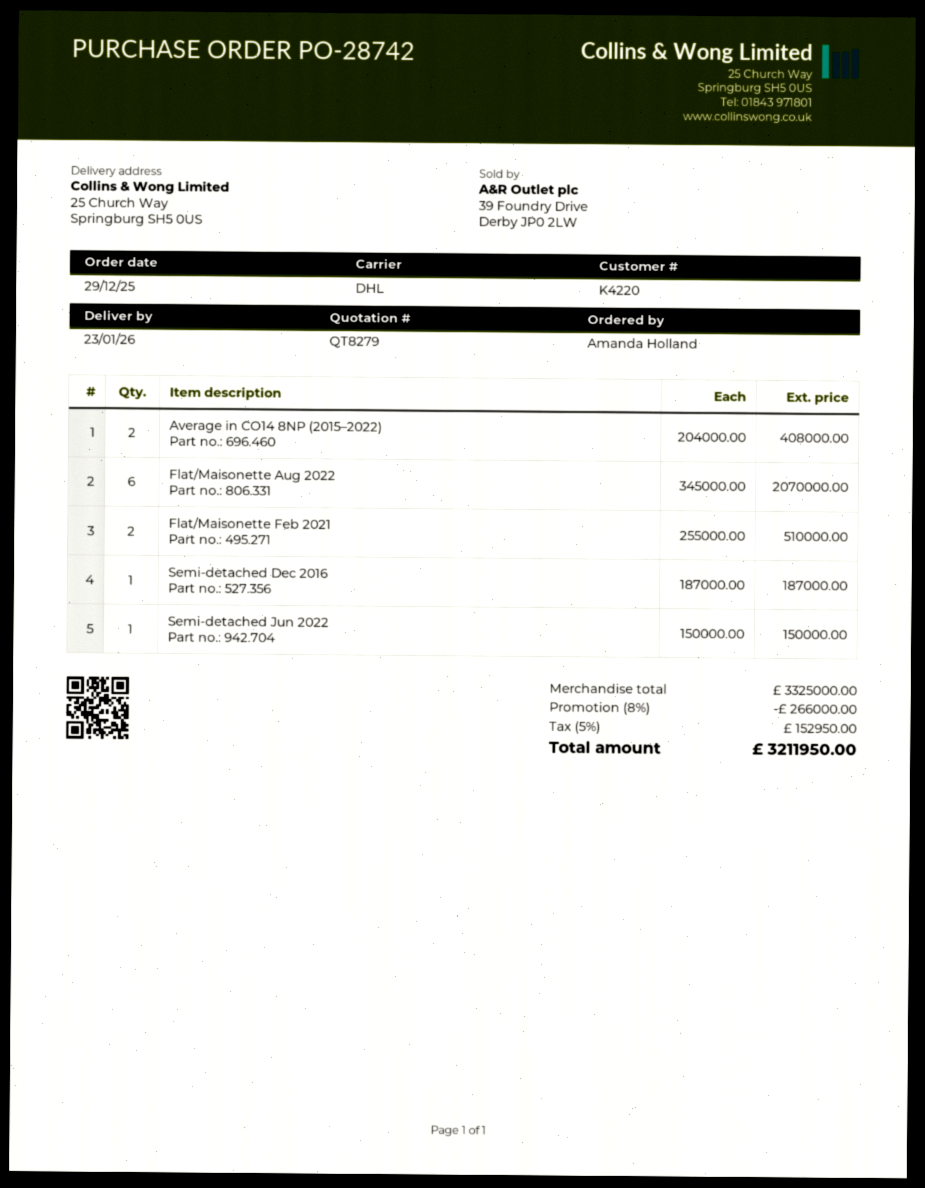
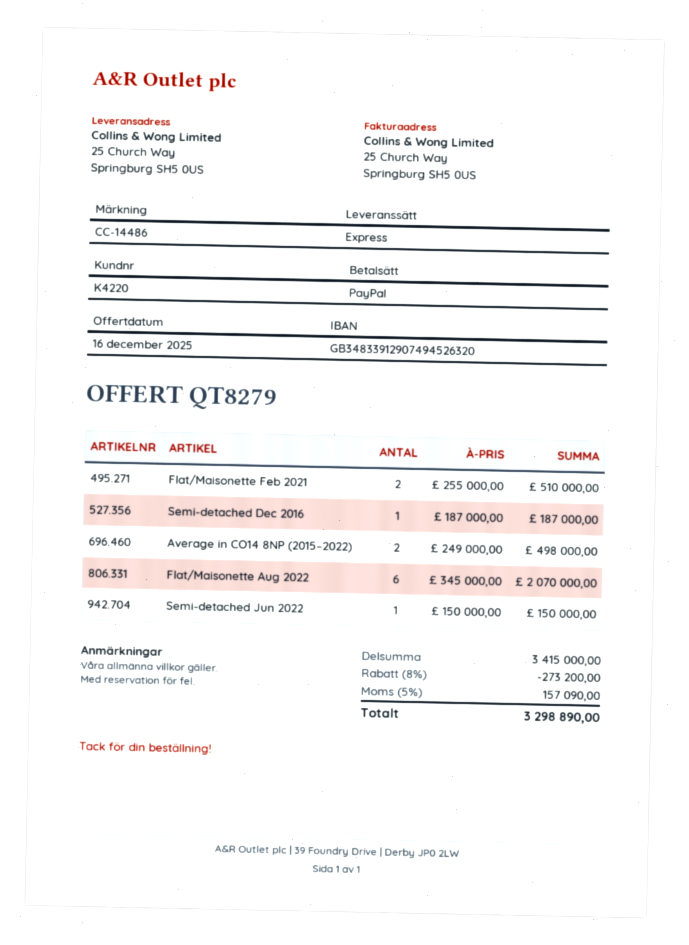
shipping method: DHL -> express
Average in CO14 8NP (2015–2022): 2 x 204000.00 = 408000.00 -> 2 x 249000.00 = 498000.00
subtotal: 3325000.00 -> 3415000.00
discount: 8% = 266000.00 -> 8% = 273200.00
tax: 5% = 152950.00 -> 5% = 157090.00
total: 3211950.00 -> 3298890.00

